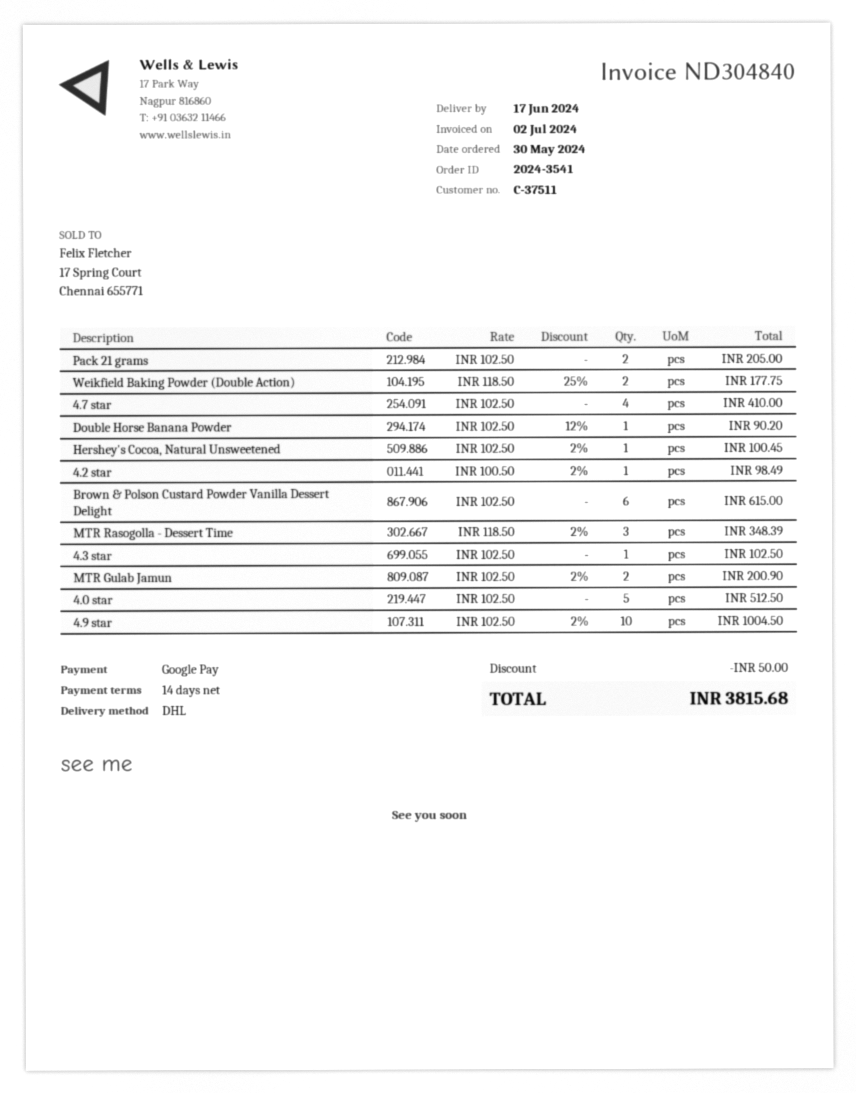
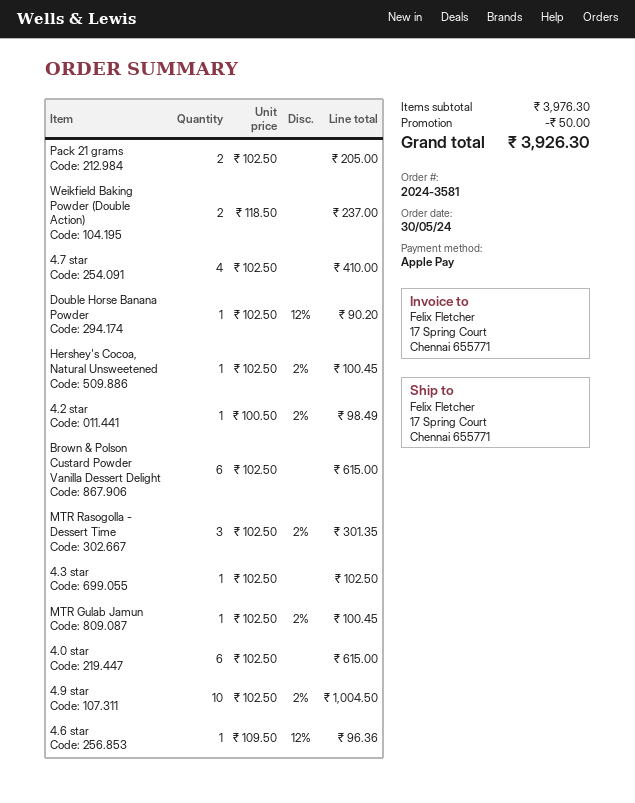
order number: 2024-3541 -> 2024-3581
payment method: Google Pay -> Apple Pay
Weikfield Baking Powder (Double Action): 2 x 118.50 - 25% = 177.75 -> 2 x 118.50 = 237.00
MTR Rasogolla - Dessert Time: 3 x 118.50 - 2% = 348.39 -> 3 x 102.50 - 2% = 301.35
MTR Gulab Jamun: 2 x 102.50 - 2% = 200.90 -> 1 x 102.50 - 2% = 100.45
4.0 star: 5 x 102.50 = 512.50 -> 6 x 102.50 = 615.00
4.6 star: none -> 1 x 109.50 - 12% = 96.36
total: 3815.68 -> 3926.30

